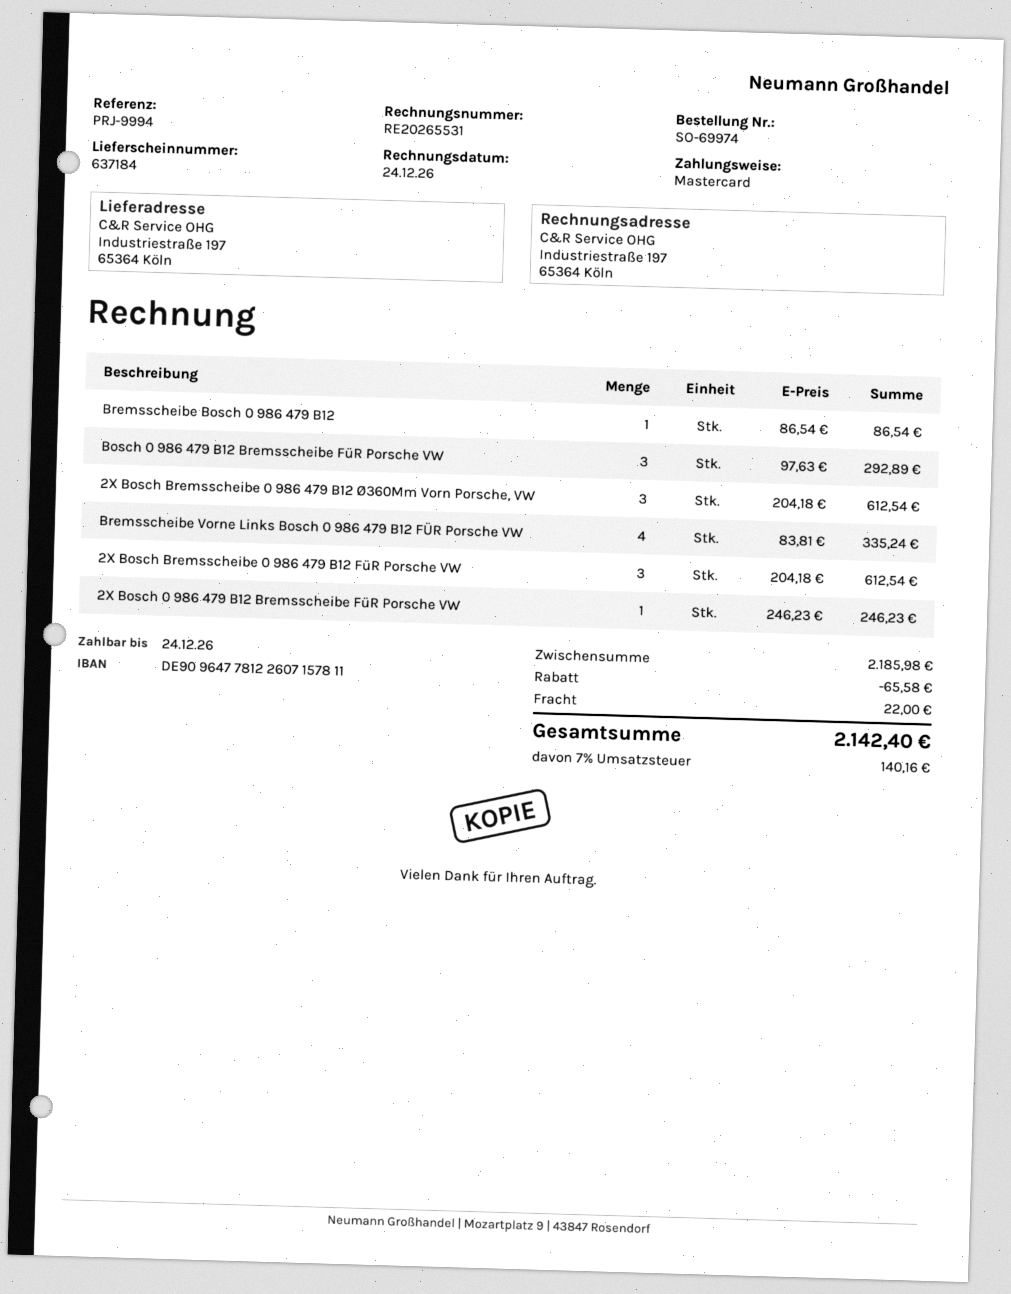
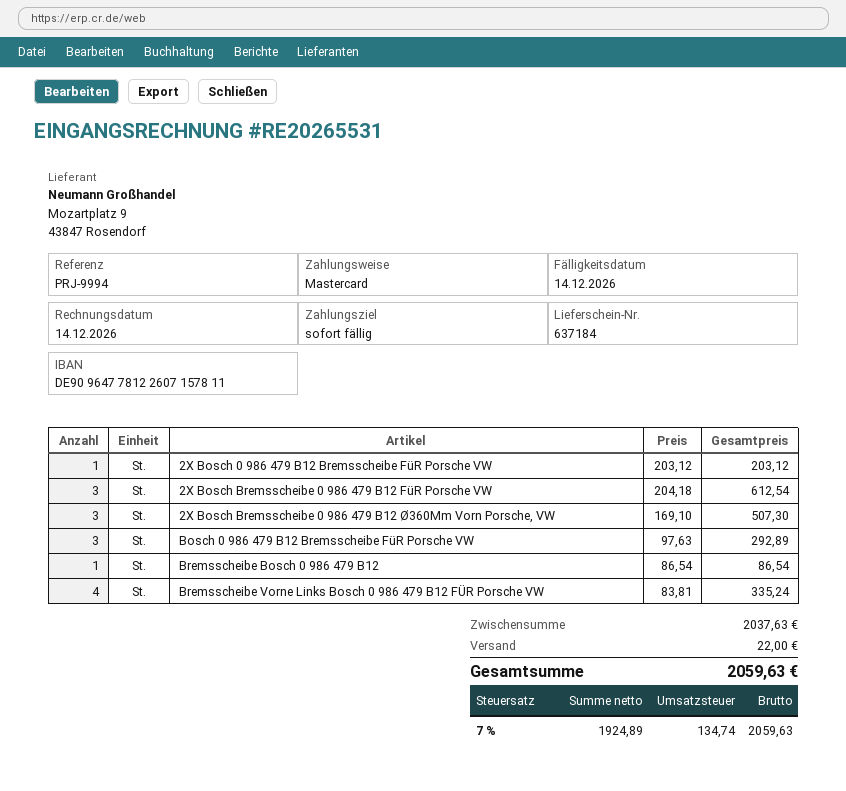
invoice date: 2026-12-24 -> 2026-12-14
due date: 2026-12-24 -> 2026-12-14
2X Bosch Bremsscheibe 0 986 479 B12 Ø360Mm Vorn Porsche, VW: 3 x 204.18 = 612.54 -> 3 x 169.10 = 507.30
2X Bosch 0 986 479 B12 Bremsscheibe FüR Porsche VW: 1 x 246.23 = 246.23 -> 1 x 203.12 = 203.12
subtotal: 2185.98 -> 2037.63
discount: 65.58 -> none
tax: 7% = 140.16 -> 7% = 134.74
total: 2142.40 -> 2059.63

